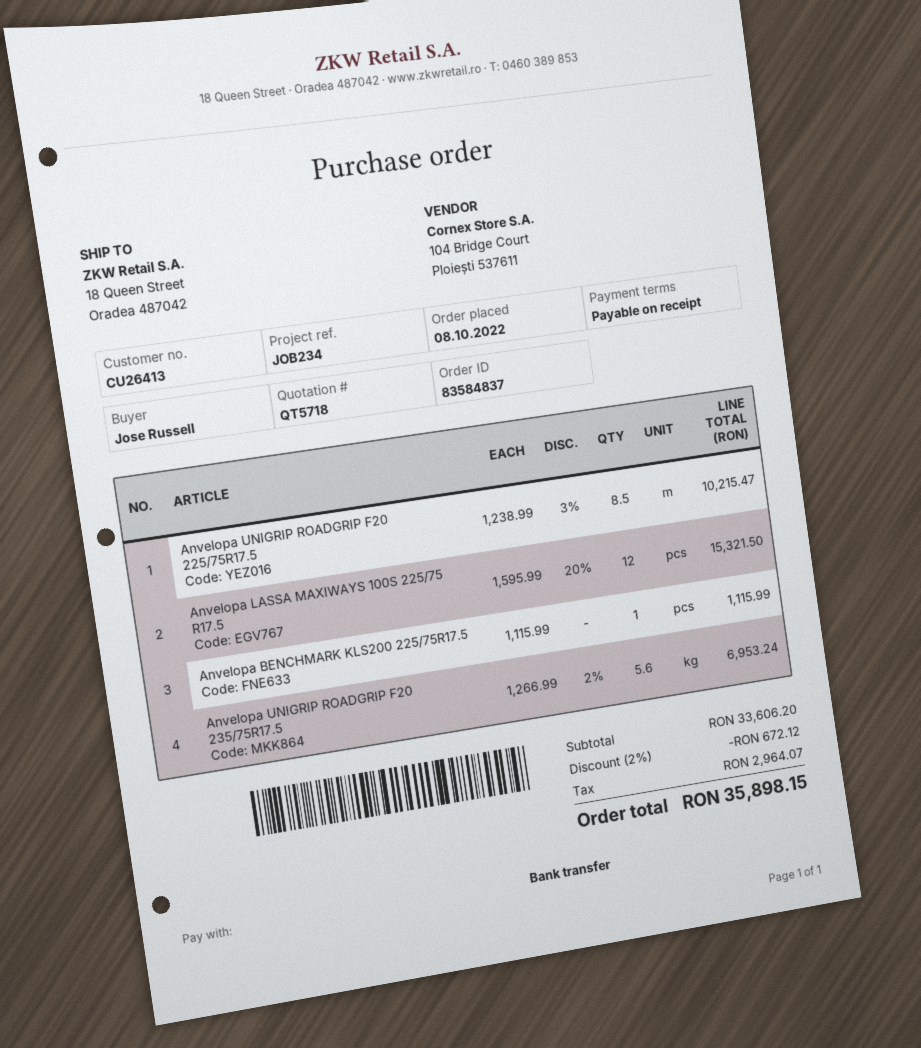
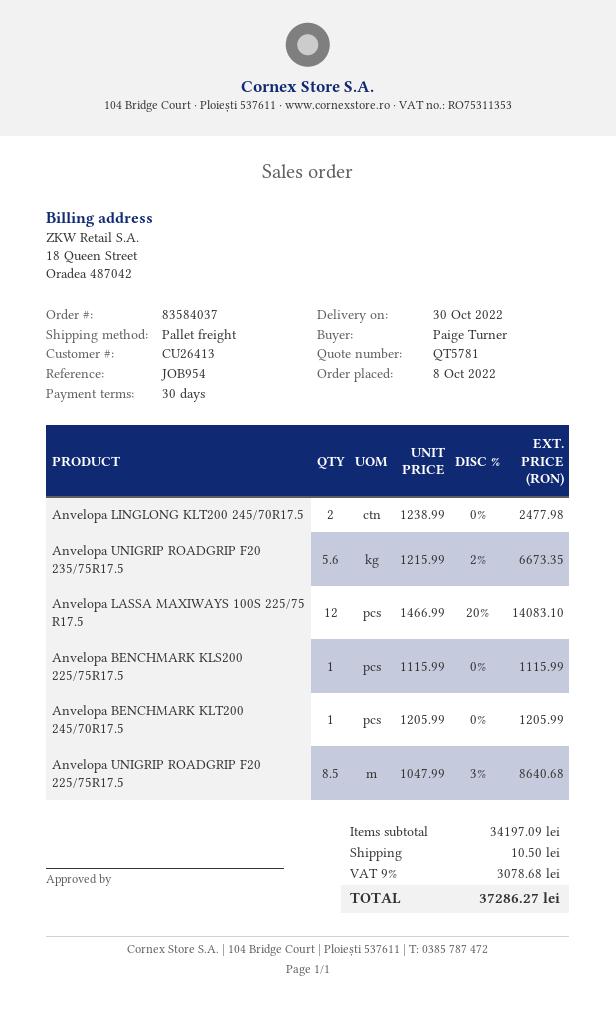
quote number: QT5718 -> QT5781
order number: 83584837 -> 83584037
payment terms: on receipt -> 30 days
reference: JOB234 -> JOB954
ordered by: Jose Russell -> Paige Turner
Anvelopa UNIGRIP ROADGRIP F20 225/75R17.5: 8.5 x 1238.99 - 3% = 10215.47 -> 8.5 x 1047.99 - 3% = 8640.68
Anvelopa LASSA MAXIWAYS 100S 225/75 R17.5: 12 x 1595.99 - 20% = 15321.50 -> 12 x 1466.99 - 20% = 14083.10
Anvelopa UNIGRIP ROADGRIP F20 235/75R17.5: 5.6 x 1266.99 - 2% = 6953.24 -> 5.6 x 1215.99 - 2% = 6673.35
Anvelopa LINGLONG KLT200 245/70R17.5: none -> 2 x 1238.99 = 2477.98
Anvelopa BENCHMARK KLT200 245/70R17.5: none -> 1 x 1205.99 = 1205.99
subtotal: 33606.20 -> 34197.09
discount: 2% = 672.12 -> none
shipping: none -> 10.50
tax: 2964.07 -> 3078.68
total: 35898.15 -> 37286.27

